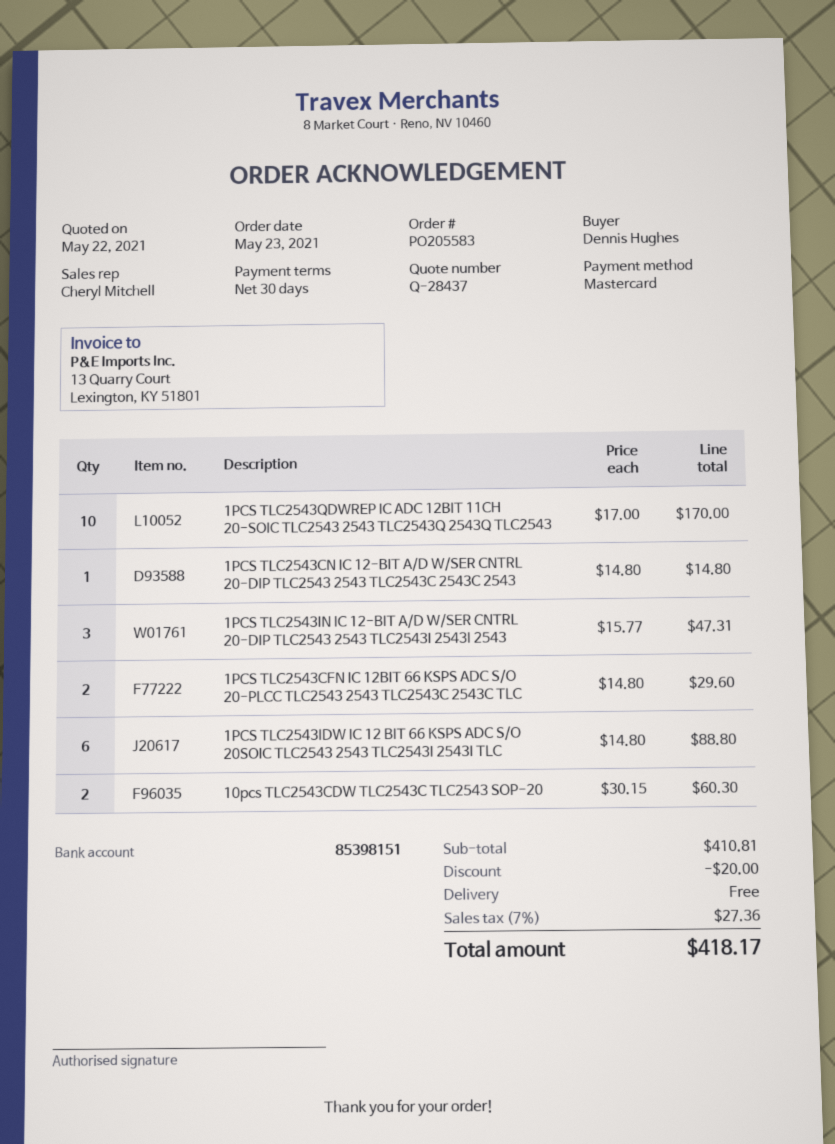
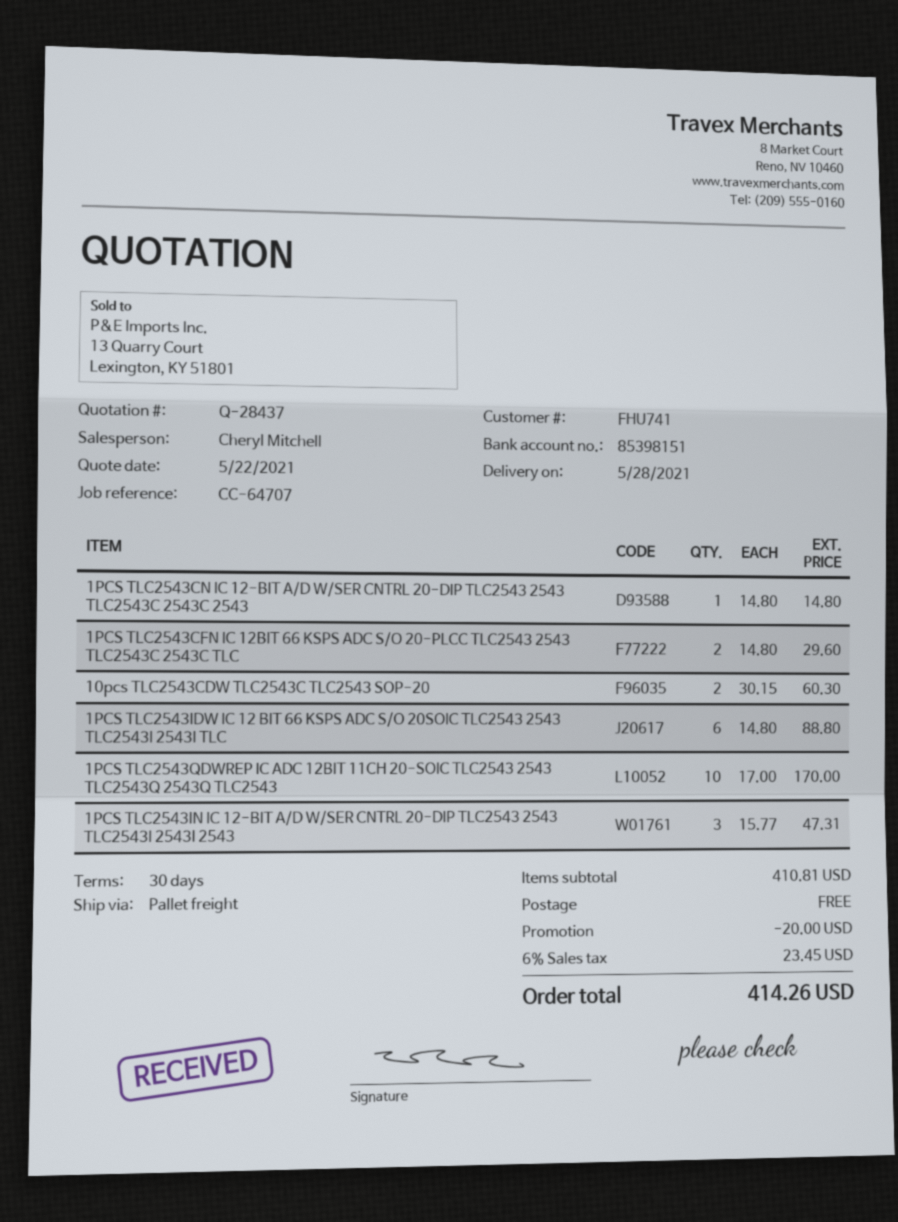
tax: 7% = 27.36 -> 6% = 23.45
total: 418.17 -> 414.26

